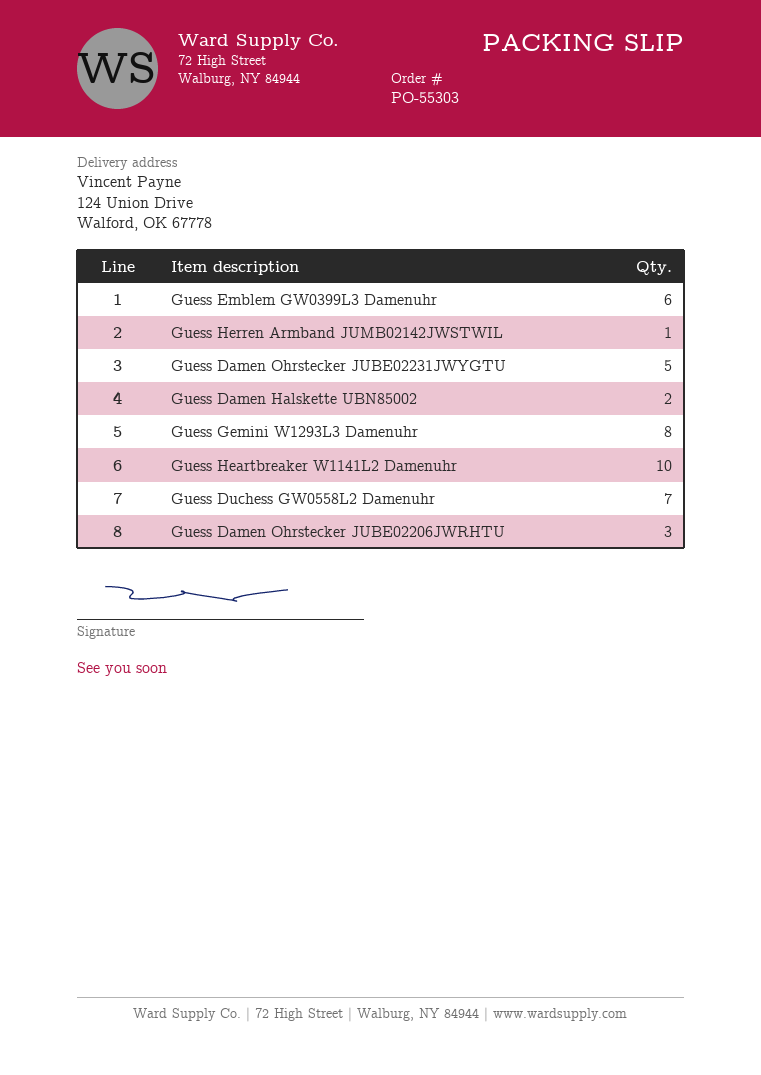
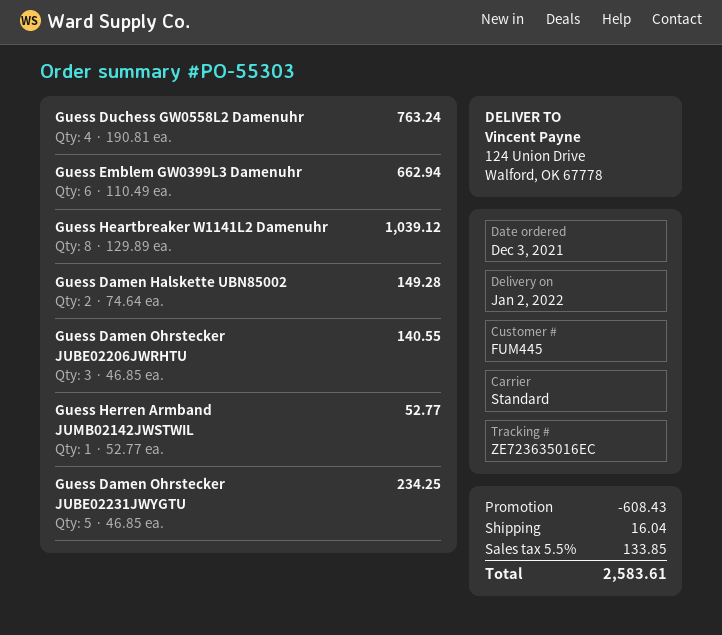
Guess Gemini W1293L3 Damenuhr: 8 -> none
Guess Heartbreaker W1141L2 Damenuhr: 10 -> 8
Guess Duchess GW0558L2 Damenuhr: 7 -> 4

